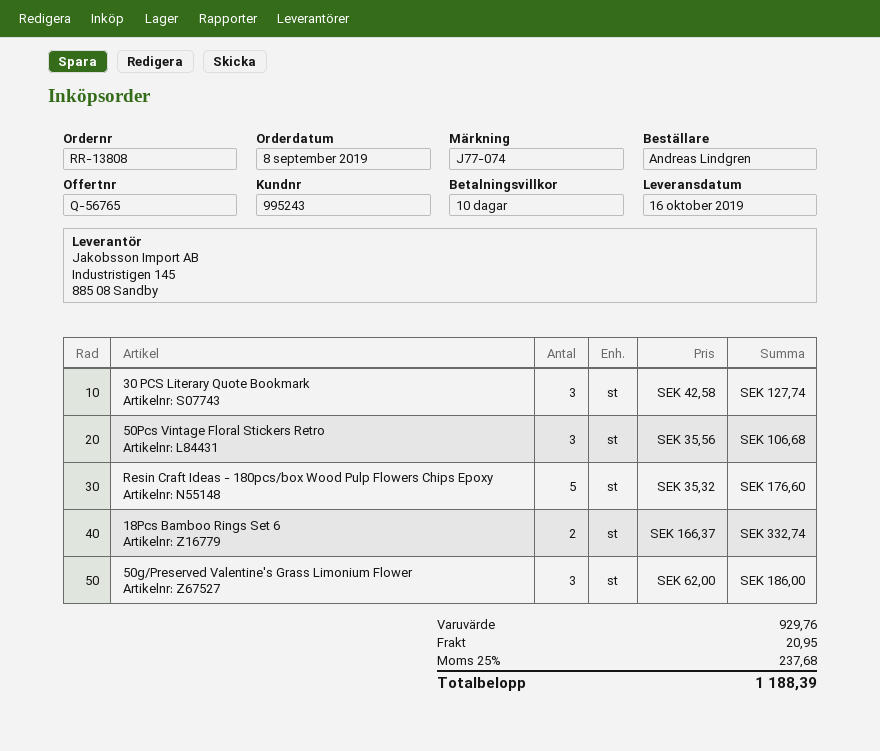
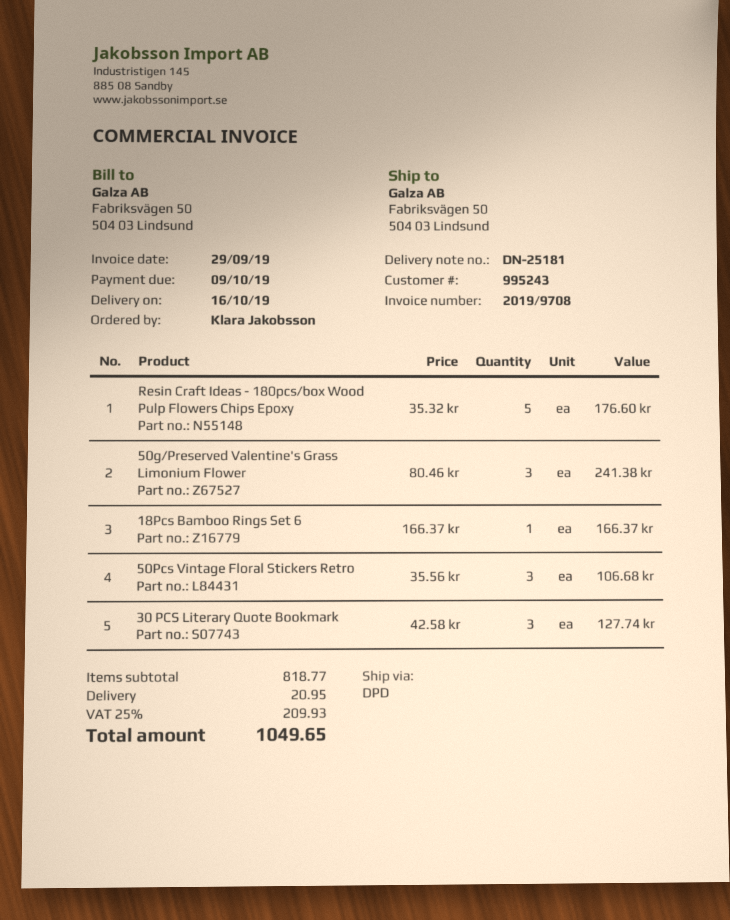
ordered by: Andreas Lindgren -> Klara Jakobsson
18Pcs Bamboo Rings Set 6: 2 x 166.37 = 332.74 -> 1 x 166.37 = 166.37
50g/Preserved Valentine's Grass Limonium Flower: 3 x 62.00 = 186.00 -> 3 x 80.46 = 241.38
subtotal: 929.76 -> 818.77
tax: 25% = 237.68 -> 25% = 209.93
total: 1188.39 -> 1049.65

